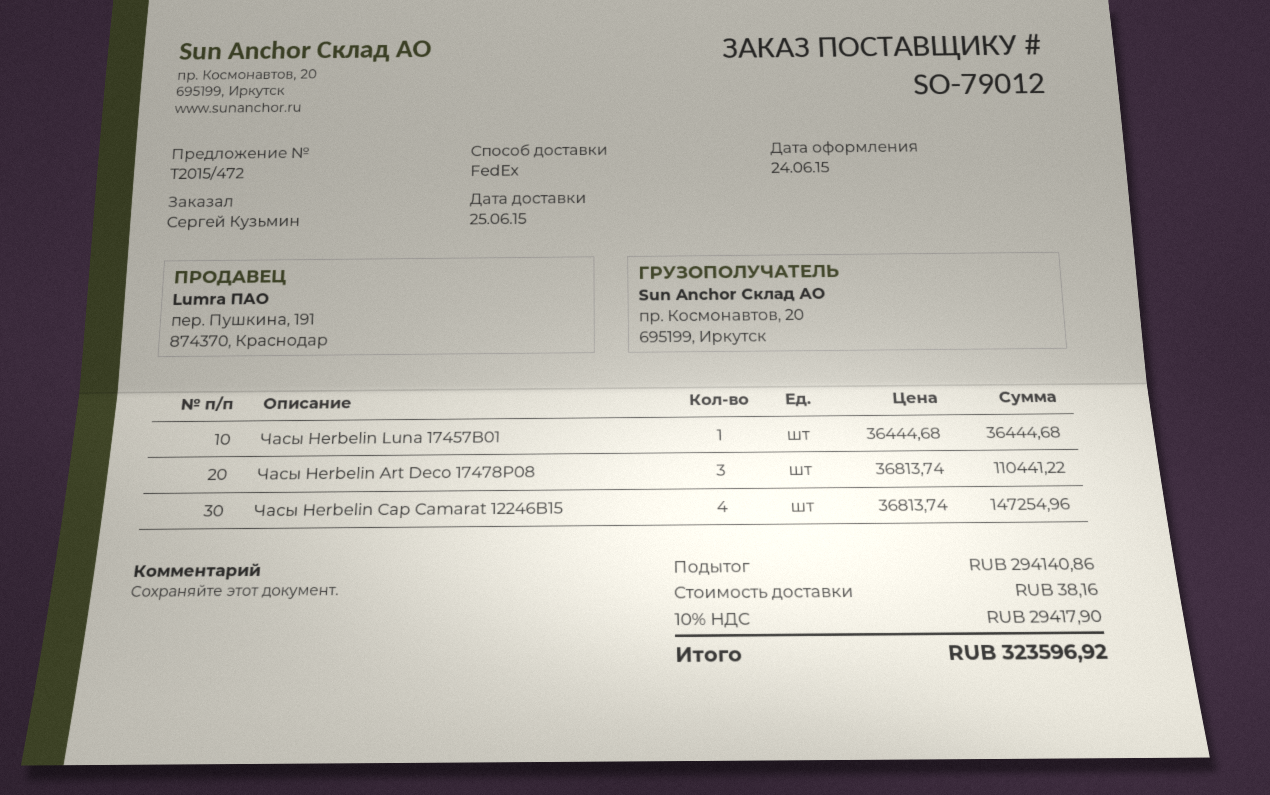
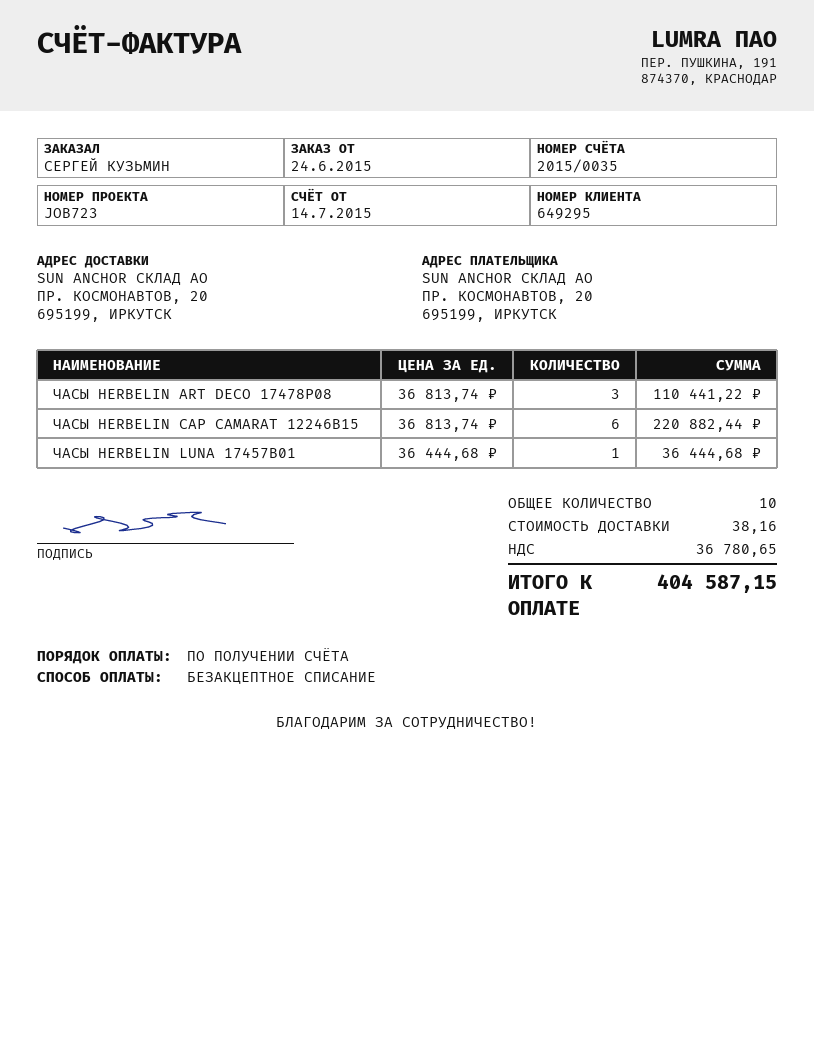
Часы Herbelin Cap Camarat 12246B15: 4 x 36813.74 = 147254.96 -> 6 x 36813.74 = 220882.44
tax: 29417.90 -> 36780.65
total: 323596.92 -> 404587.15

